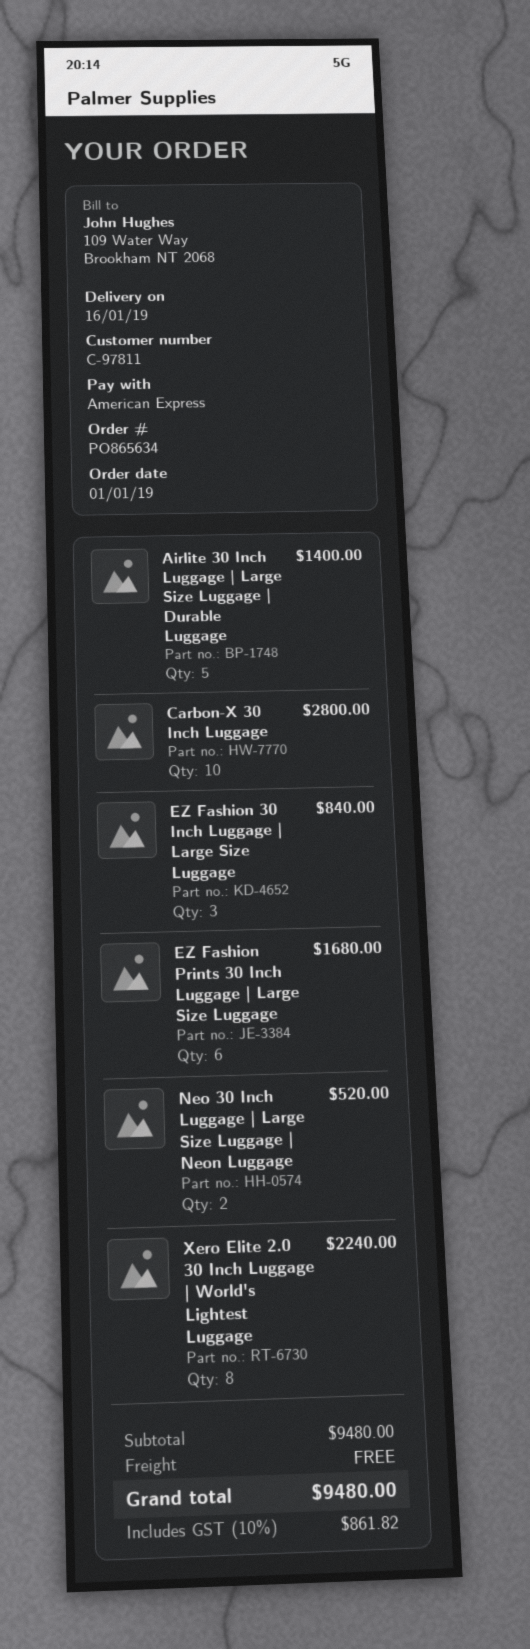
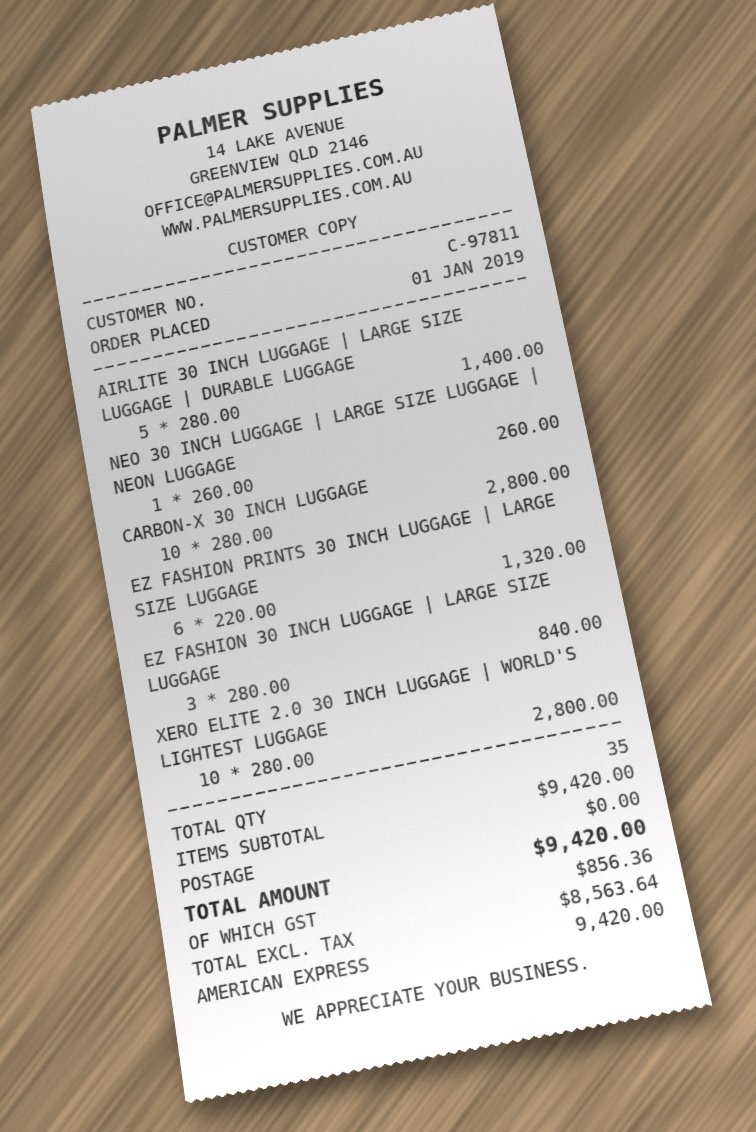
EZ Fashion Prints 30 Inch Luggage | Large Size Luggage: 6 for 1680.00 -> 6 for 1320.00
Neo 30 Inch Luggage | Large Size Luggage | Neon Luggage: 2 for 520.00 -> 1 for 260.00
Xero Elite 2.0 30 Inch Luggage | World's Lightest Luggage: 8 for 2240.00 -> 10 for 2800.00
subtotal: 9480.00 -> 9420.00
tax: 861.82 -> 856.36
total: 9480.00 -> 9420.00

